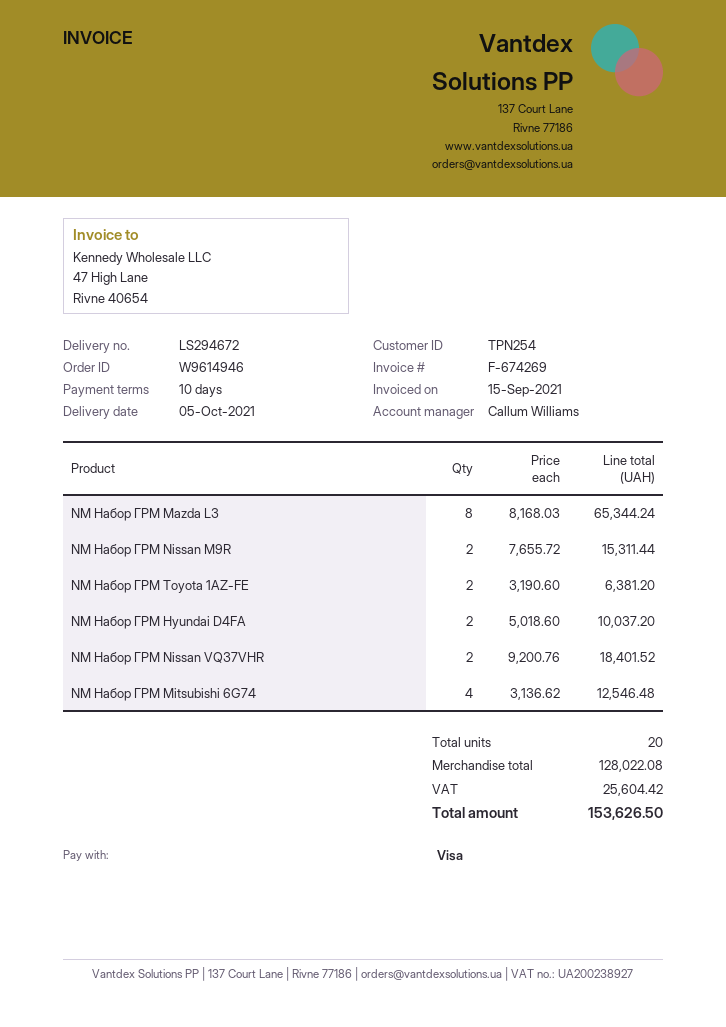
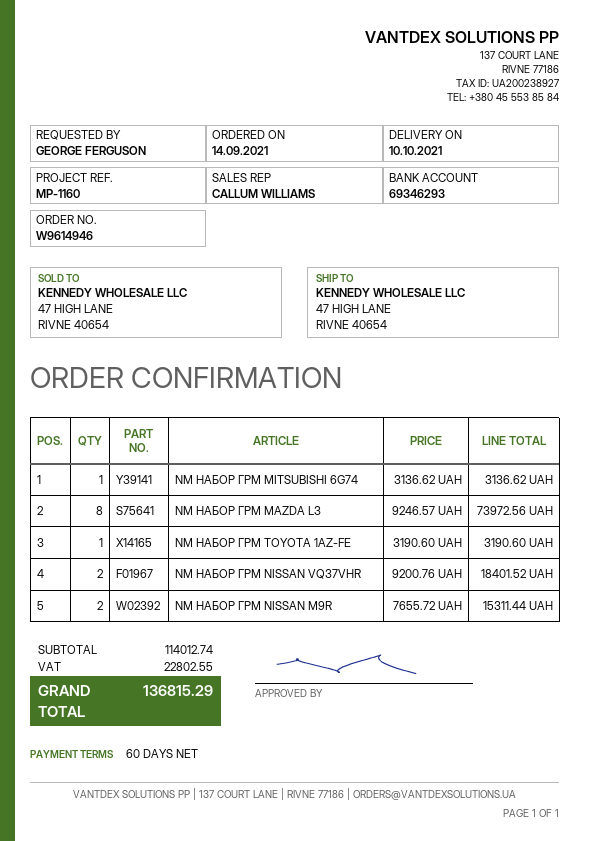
delivery date: 2021-10-05 -> 2021-10-10
payment terms: 10 days -> 60 days
NM Набор ГРМ Mazda L3: 8 x 8168.03 = 65344.24 -> 8 x 9246.57 = 73972.56
NM Набор ГРМ Toyota 1AZ-FE: 2 x 3190.60 = 6381.20 -> 1 x 3190.60 = 3190.60
NM Набор ГРМ Hyundai D4FA: 2 x 5018.60 = 10037.20 -> none
NM Набор ГРМ Mitsubishi 6G74: 4 x 3136.62 = 12546.48 -> 1 x 3136.62 = 3136.62
subtotal: 128022.08 -> 114012.74
tax: 25604.42 -> 22802.55
total: 153626.50 -> 136815.29

